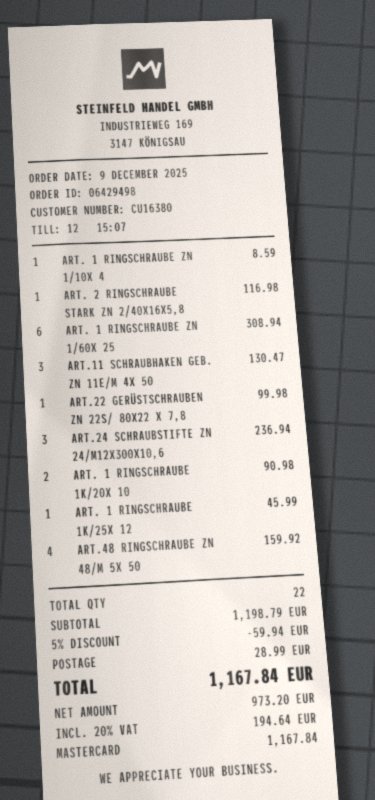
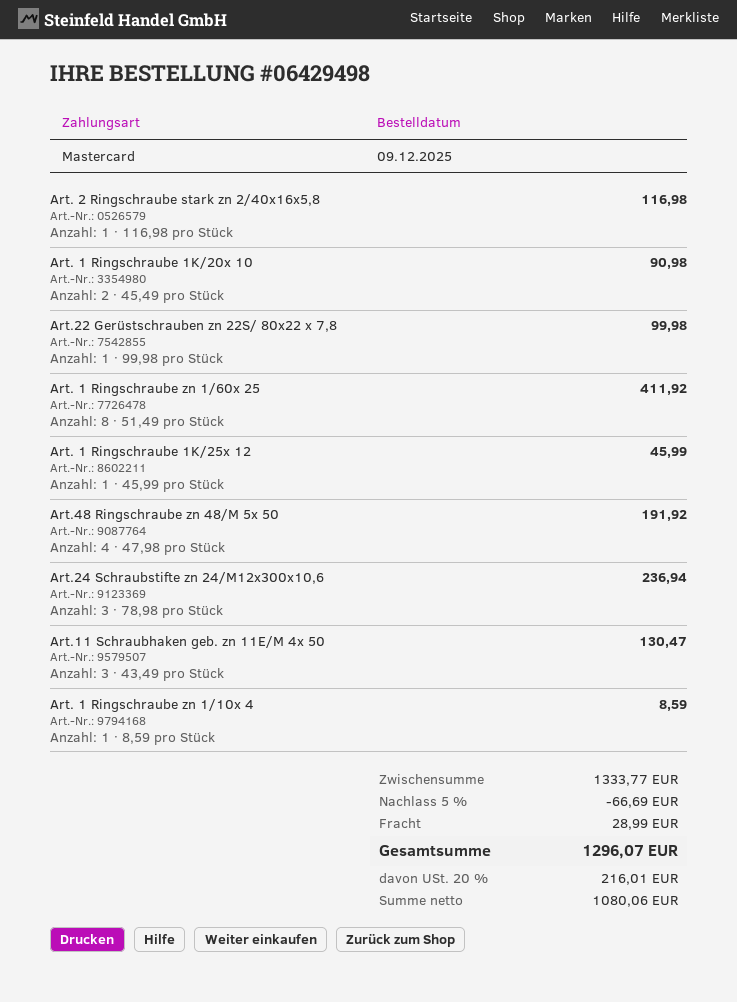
ART. 1 RINGSCHRAUBE ZN 1/60X 25: 6 for 308.94 -> 8 for 411.92
ART.48 RINGSCHRAUBE ZN 48/M 5X 50: 4 for 159.92 -> 4 for 191.92
subtotal: 1198.79 -> 1333.77
discount: 5% = 59.94 -> 5% = 66.69
net: 973.20 -> 1080.06
tax: 20% = 194.64 -> 20% = 216.01
total: 1167.84 -> 1296.07

